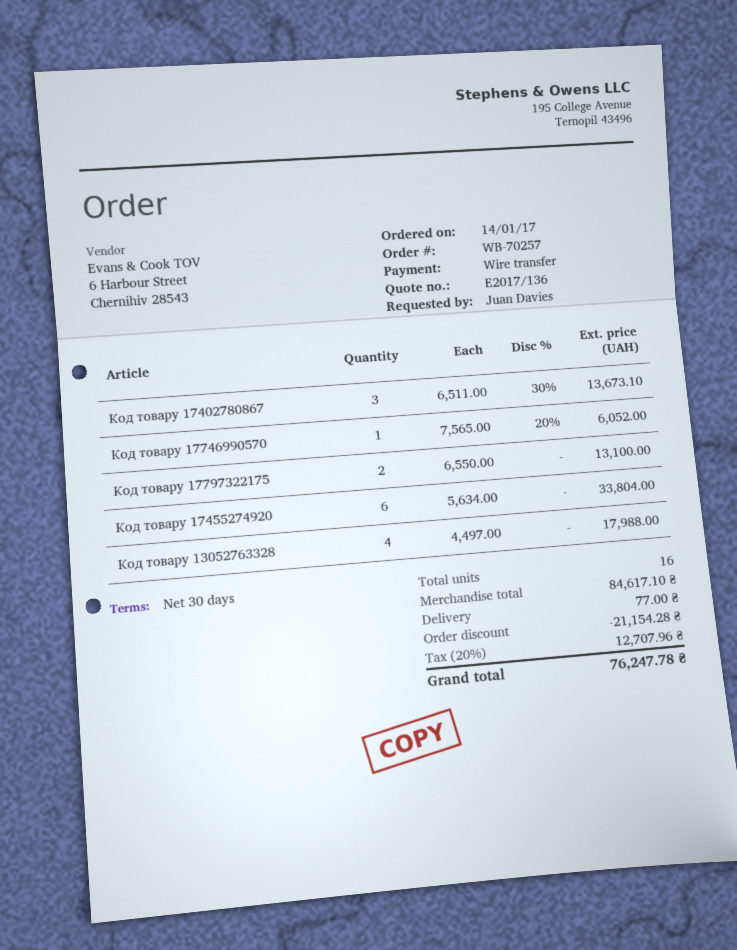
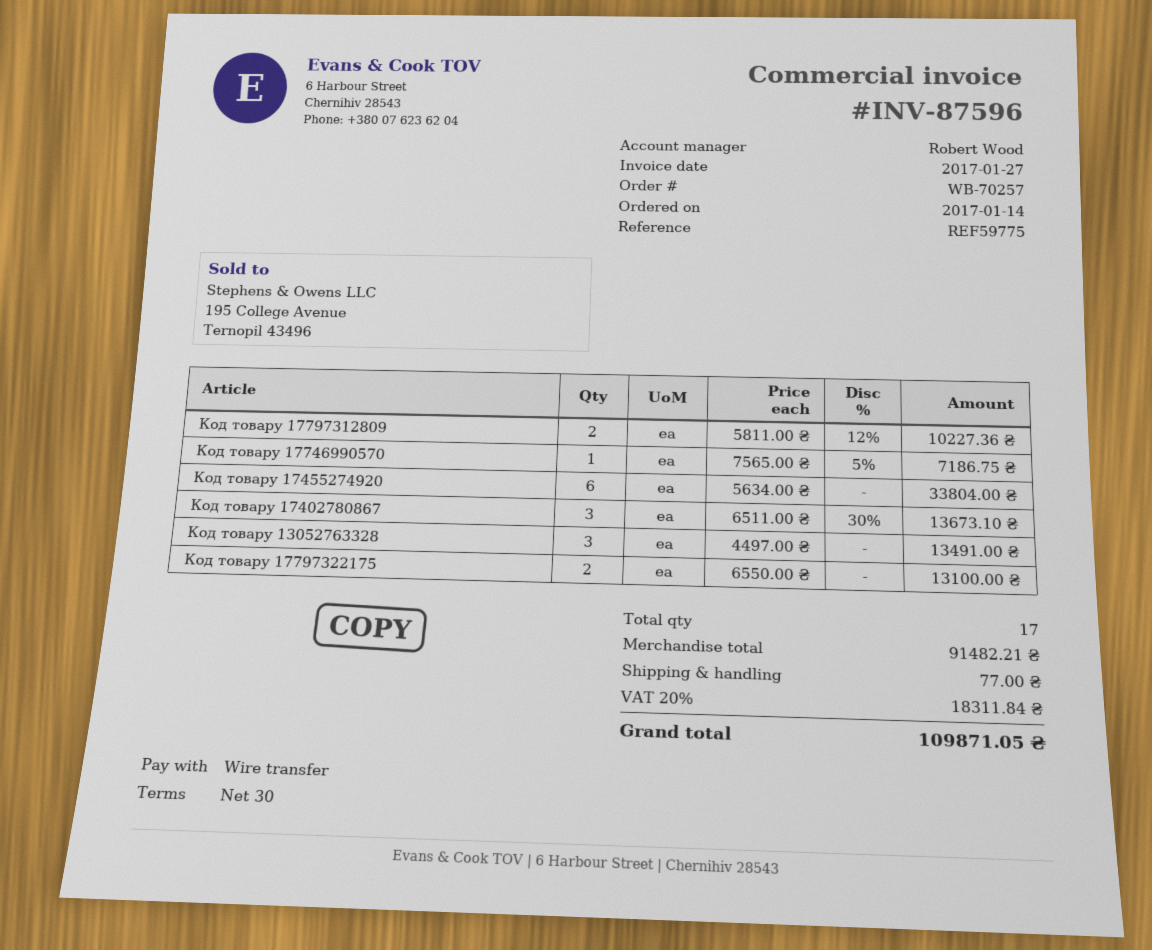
Код товару 17746990570: 1 x 7565.00 - 20% = 6052.00 -> 1 x 7565.00 - 5% = 7186.75
Код товару 13052763328: 4 x 4497.00 = 17988.00 -> 3 x 4497.00 = 13491.00
Код товару 17797312809: none -> 2 x 5811.00 - 12% = 10227.36
total quantity: 16 -> 17
subtotal: 84617.10 -> 91482.21
discount: 21154.28 -> none
tax: 20% = 12707.96 -> 20% = 18311.84
total: 76247.78 -> 109871.05

